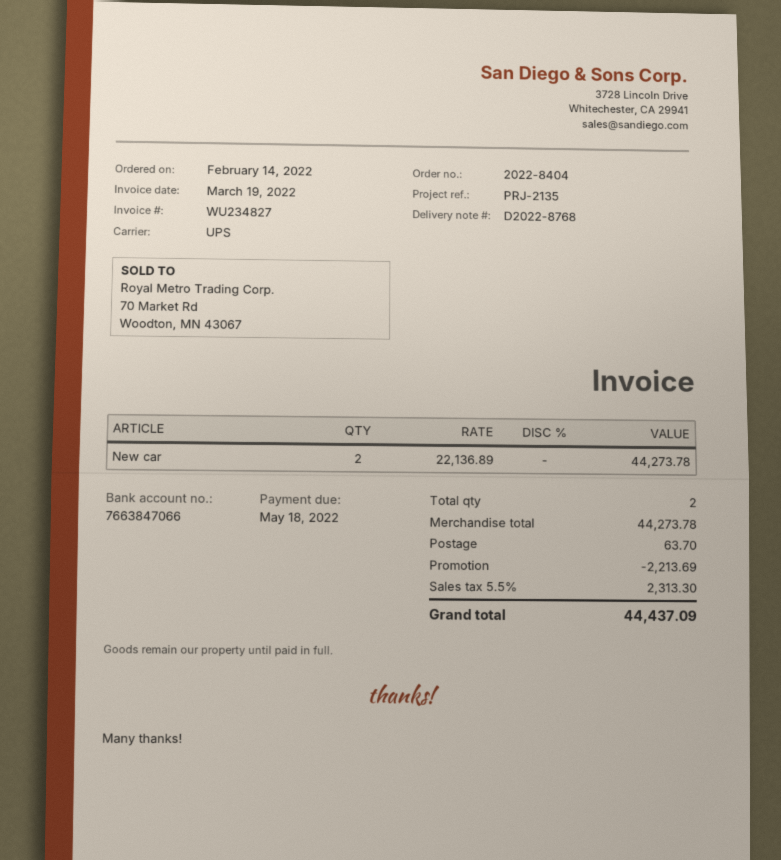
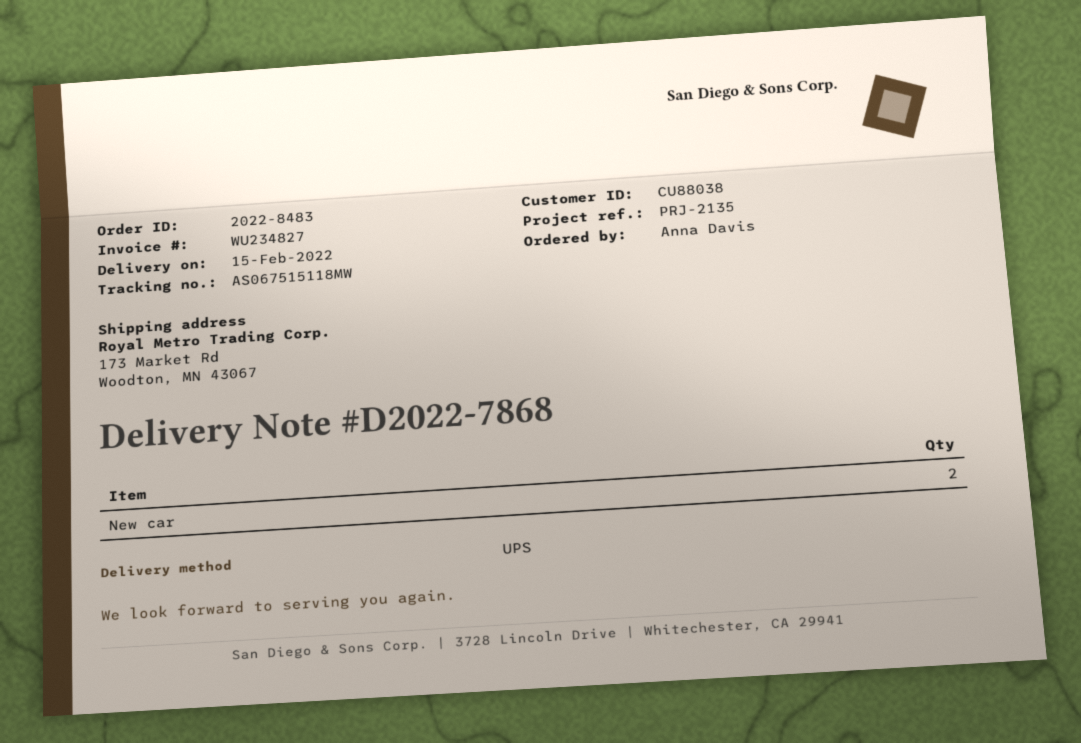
order number: 2022-8404 -> 2022-8483
delivery note number: D2022-8768 -> D2022-7868

